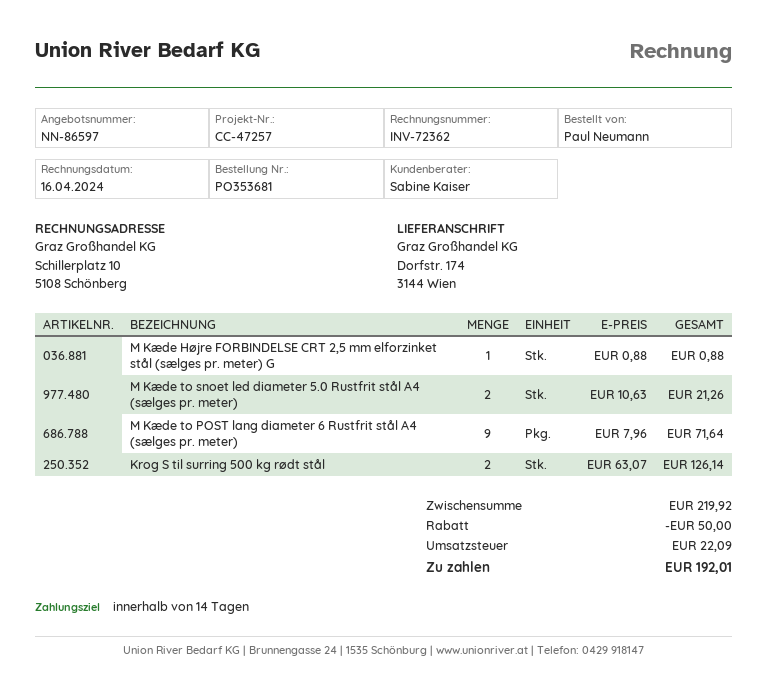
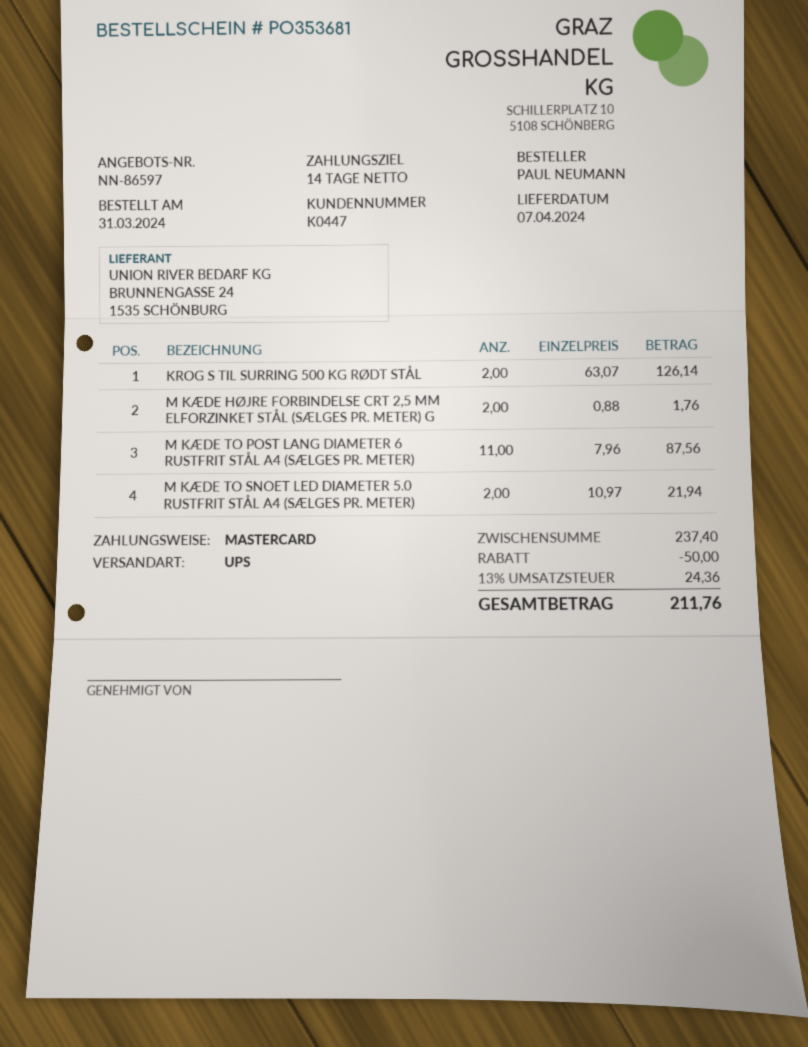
M Kæde Højre FORBINDELSE CRT 2,5 mm elforzinket stål (sælges pr. meter) G: 1 x 0.88 = 0.88 -> 2 x 0.88 = 1.76
M Kæde to snoet led diameter 5.0 Rustfrit stål A4 (sælges pr. meter): 2 x 10.63 = 21.26 -> 2 x 10.97 = 21.94
M Kæde to POST lang diameter 6 Rustfrit stål A4 (sælges pr. meter): 9 x 7.96 = 71.64 -> 11 x 7.96 = 87.56
subtotal: 219.92 -> 237.40
tax: 22.09 -> 24.36
total: 192.01 -> 211.76

